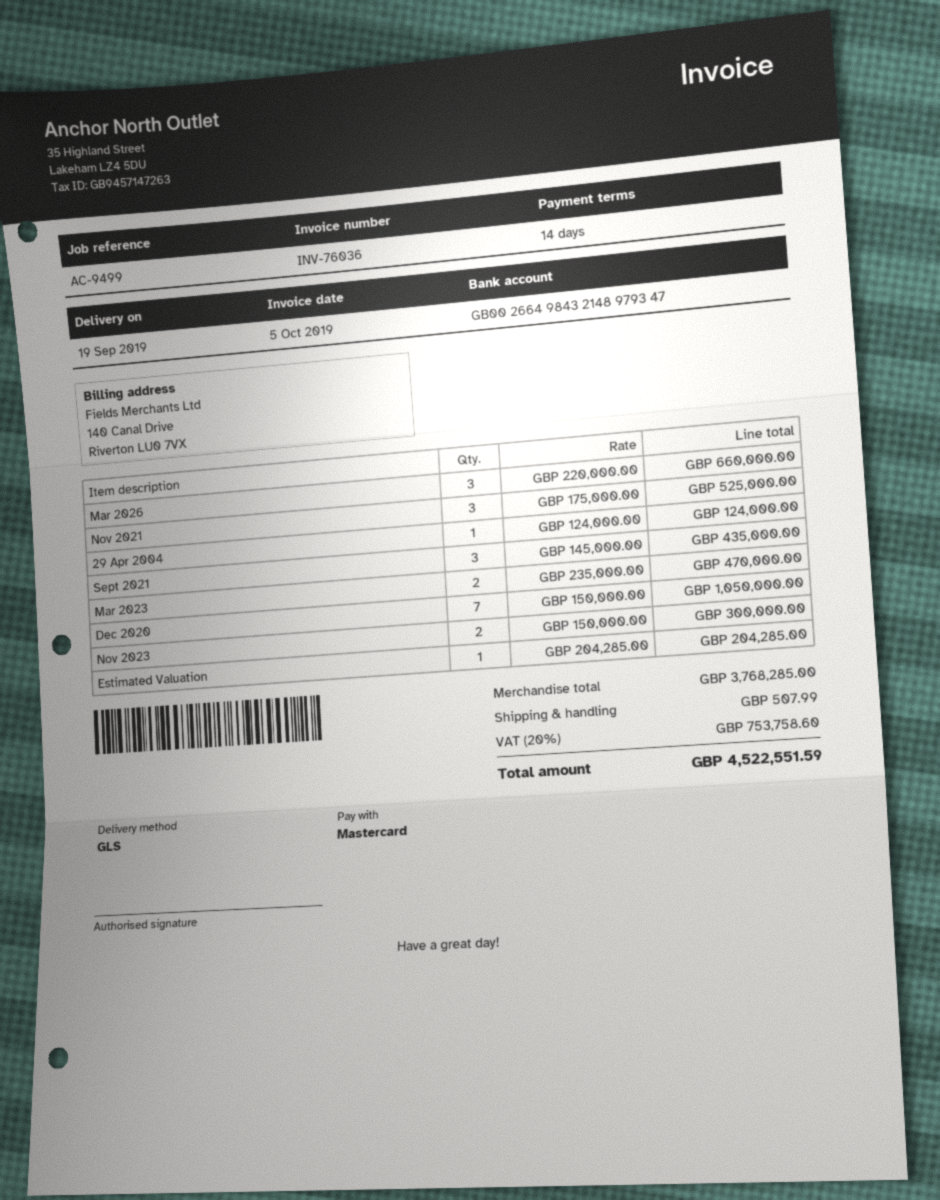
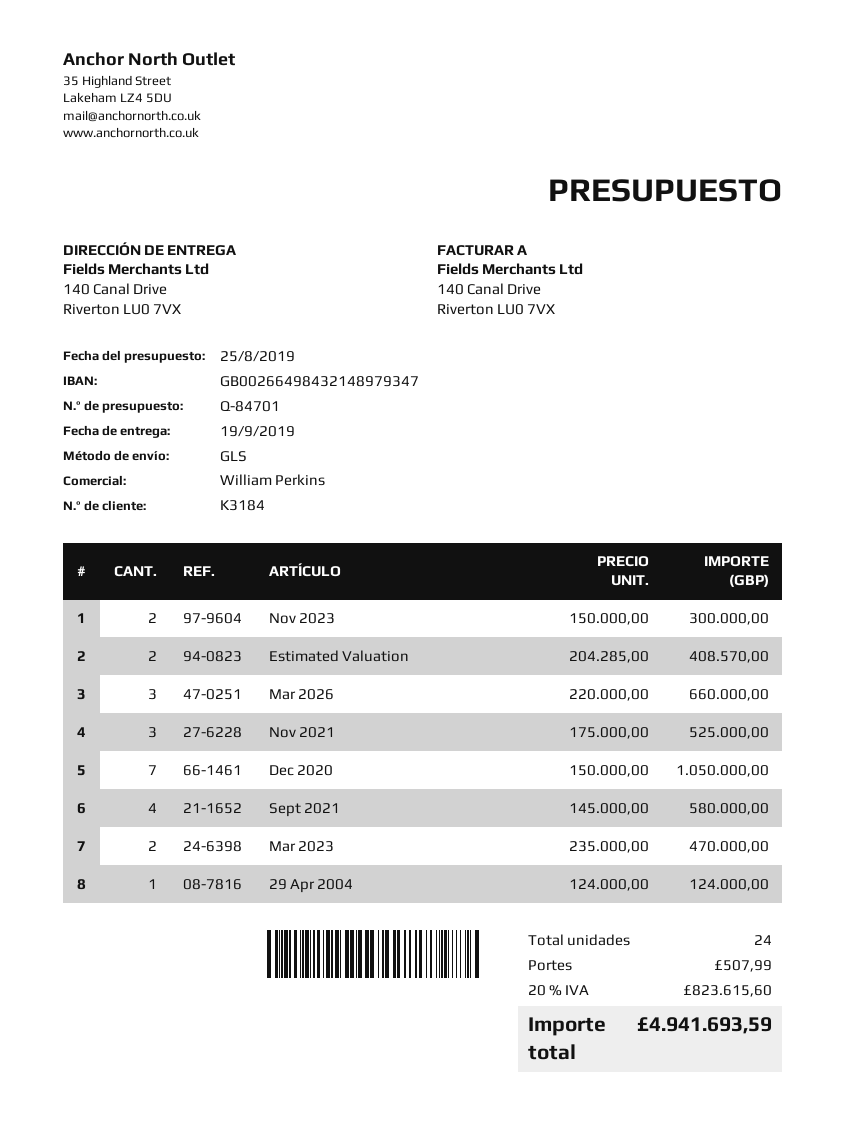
Sept 2021: 3 x 145000.00 = 435000.00 -> 4 x 145000.00 = 580000.00
Estimated Valuation: 1 x 204285.00 = 204285.00 -> 2 x 204285.00 = 408570.00
tax: 20% = 753758.60 -> 20% = 823615.60
total: 4522551.59 -> 4941693.59

